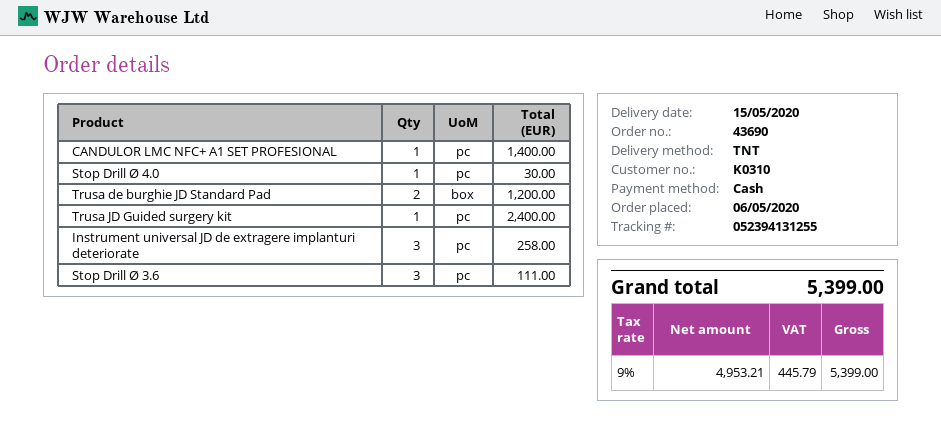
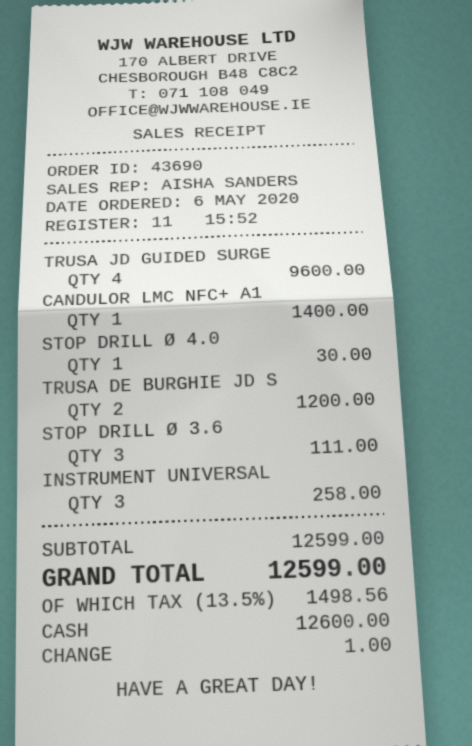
Trusa JD Guided surgery kit: 1 for 2400.00 -> 4 for 9600.00
tax: 9% = 445.79 -> 13.5% = 1498.56
total: 5399.00 -> 12599.00

